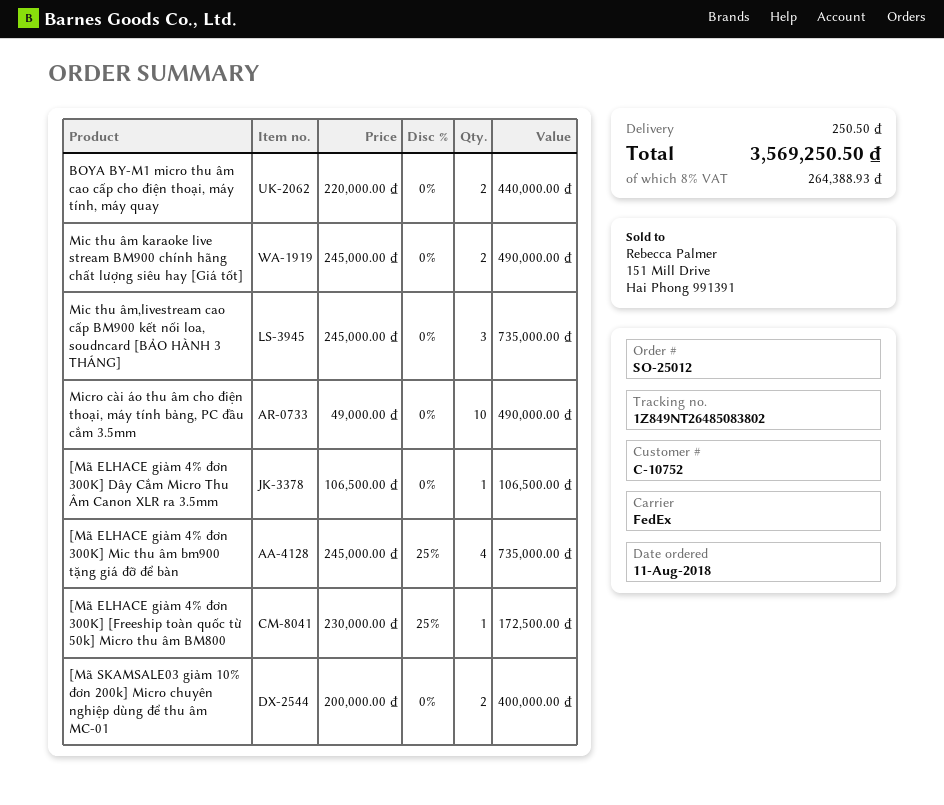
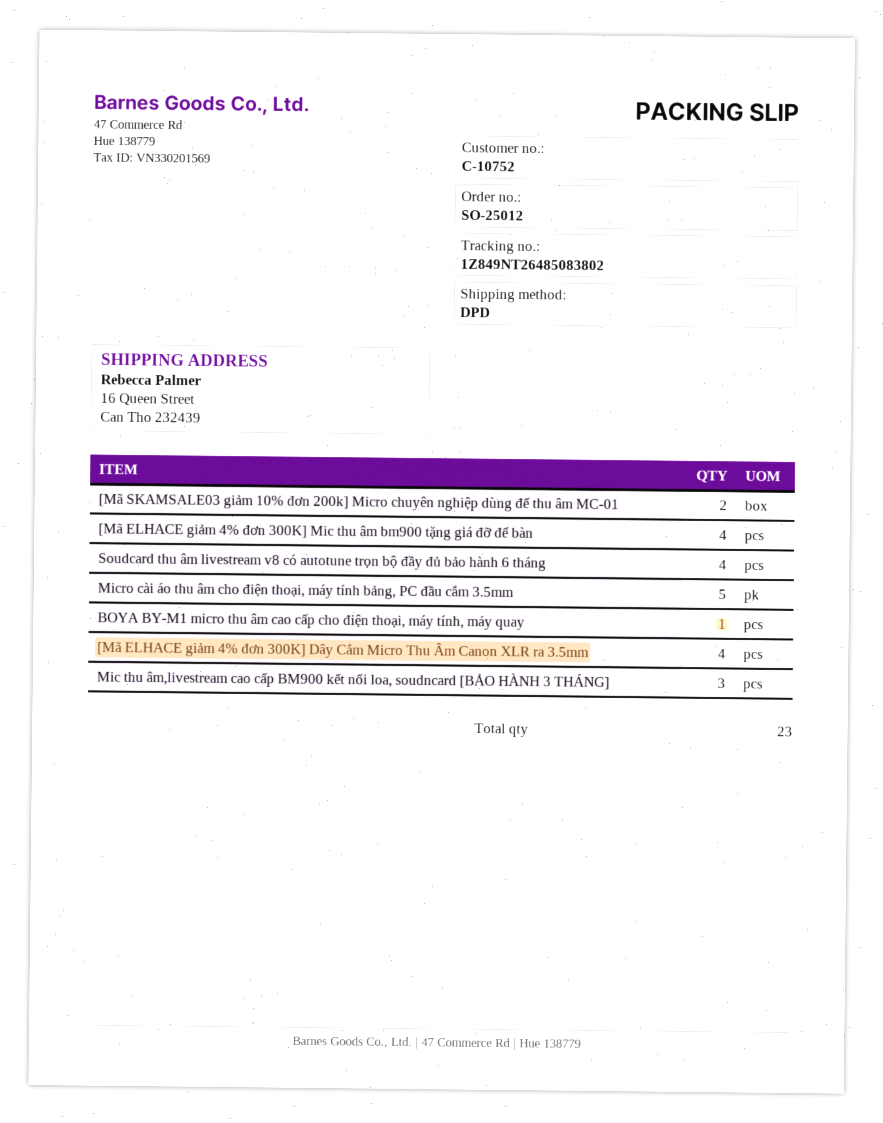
shipping method: FedEx -> DPD
BOYA BY-M1 micro thu âm cao cấp cho điện thoại, máy tính, máy quay: 2 -> 1
Mic thu âm karaoke live stream BM900 chính hãng chất lượng siêu hay [Giá tốt]: 2 -> none
Micro cài áo thu âm cho điện thoại, máy tính bảng, PC đầu cắm 3.5mm: 10 -> 5
[Mã ELHACE giảm 4% đơn 300K] Dây Cắm Micro Thu Âm Canon XLR ra 3.5mm: 1 -> 4
[Mã ELHACE giảm 4% đơn 300K] [Freeship toàn quốc từ 50k] Micro thu âm BM800: 1 -> none
Soudcard thu âm livestream v8 có autotune trọn bộ đầy đủ bảo hành 6 tháng: none -> 4

